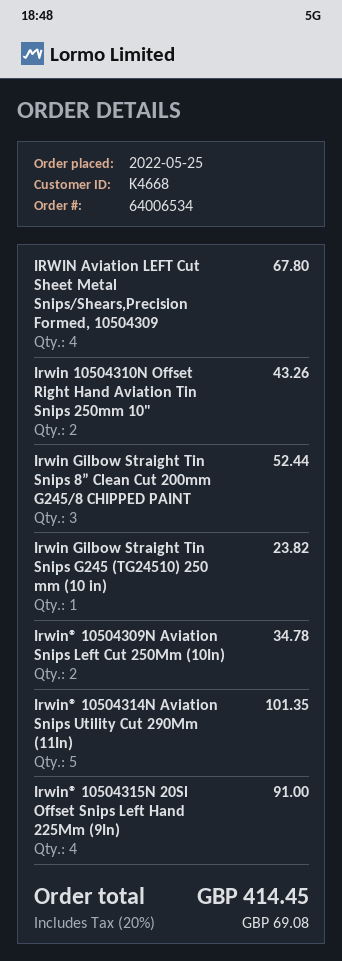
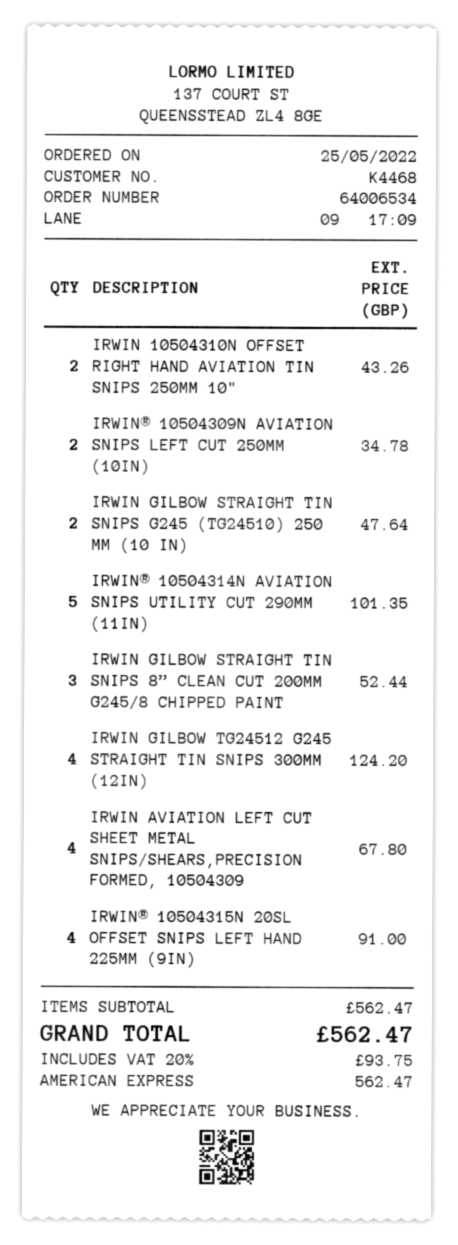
customer number: K4668 -> K4468
Irwin Gilbow Straight Tin Snips G245 (TG24510) 250 mm (10 in): 1 for 23.82 -> 2 for 47.64
IRWIN GILBOW TG24512 G245 STRAIGHT TIN SNIPS 300MM (12IN): none -> 4 for 124.20
tax: 20% = 69.08 -> 20% = 93.75
total: 414.45 -> 562.47

